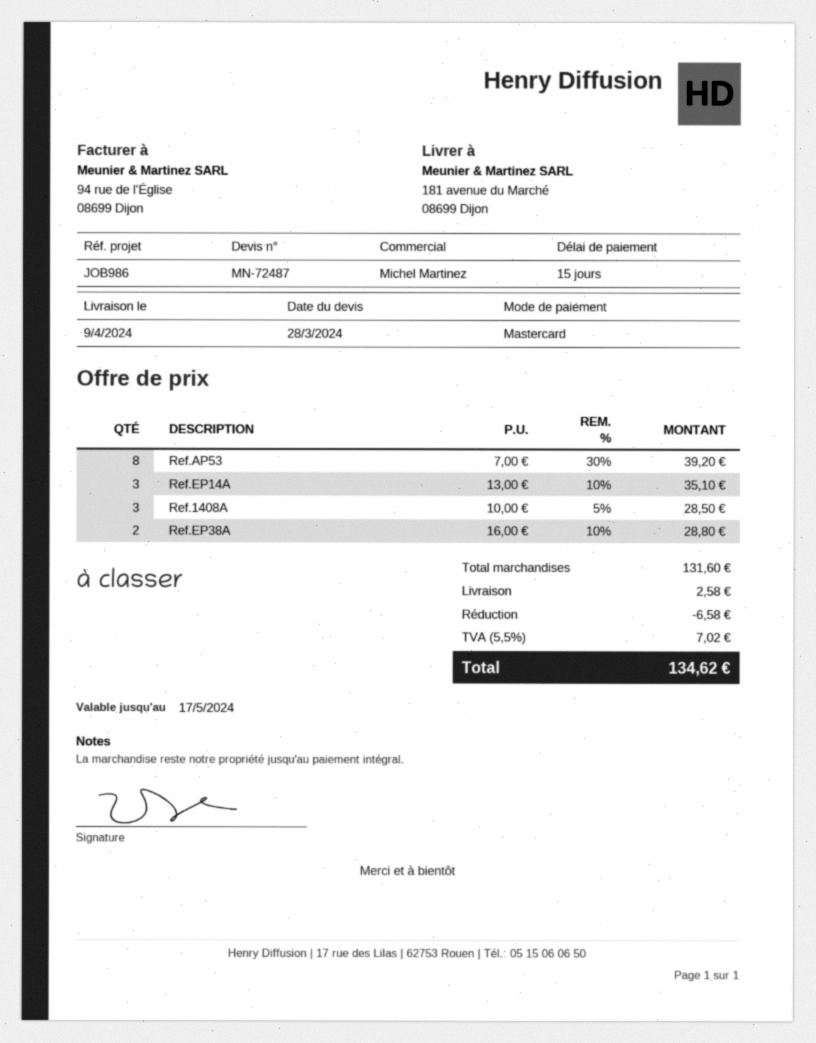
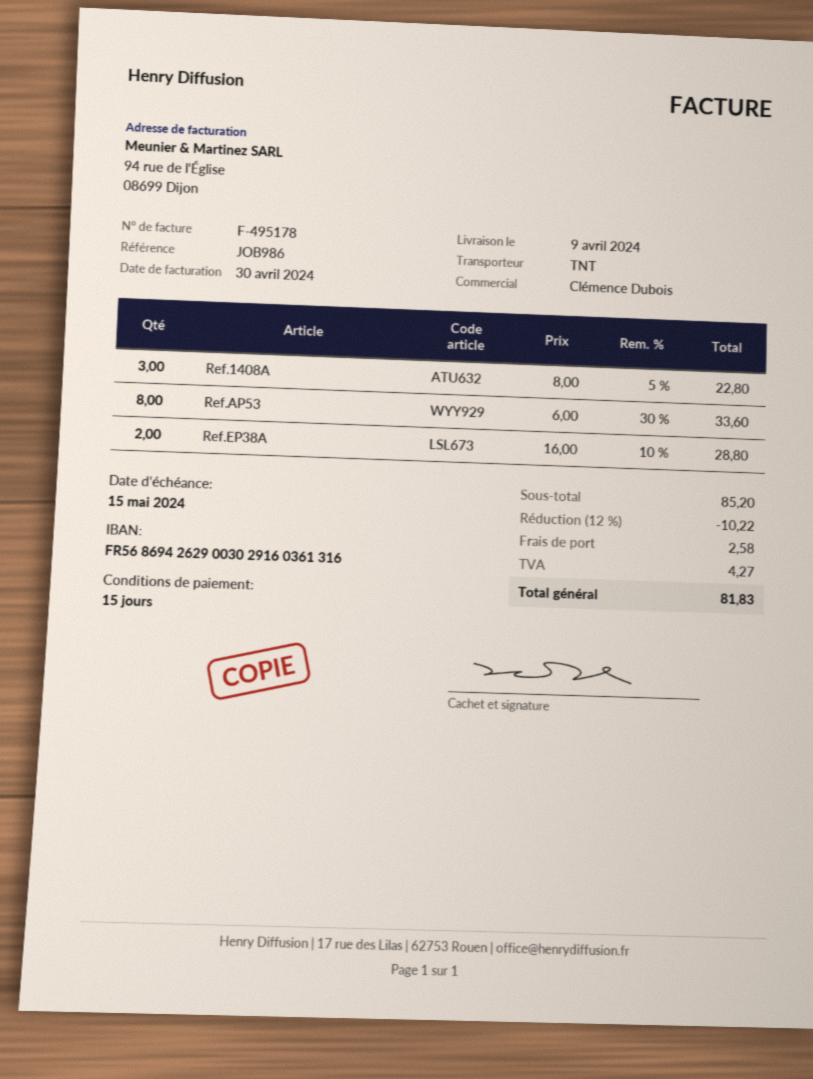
sales rep: Michel Martinez -> Clémence Dubois
Ref.AP53: 8 x 7.00 - 30% = 39.20 -> 8 x 6.00 - 30% = 33.60
Ref.EP14A: 3 x 13.00 - 10% = 35.10 -> none
Ref.1408A: 3 x 10.00 - 5% = 28.50 -> 3 x 8.00 - 5% = 22.80
subtotal: 131.60 -> 85.20
discount: 6.58 -> 10.22
tax: 7.02 -> 4.27
total: 134.62 -> 81.83

